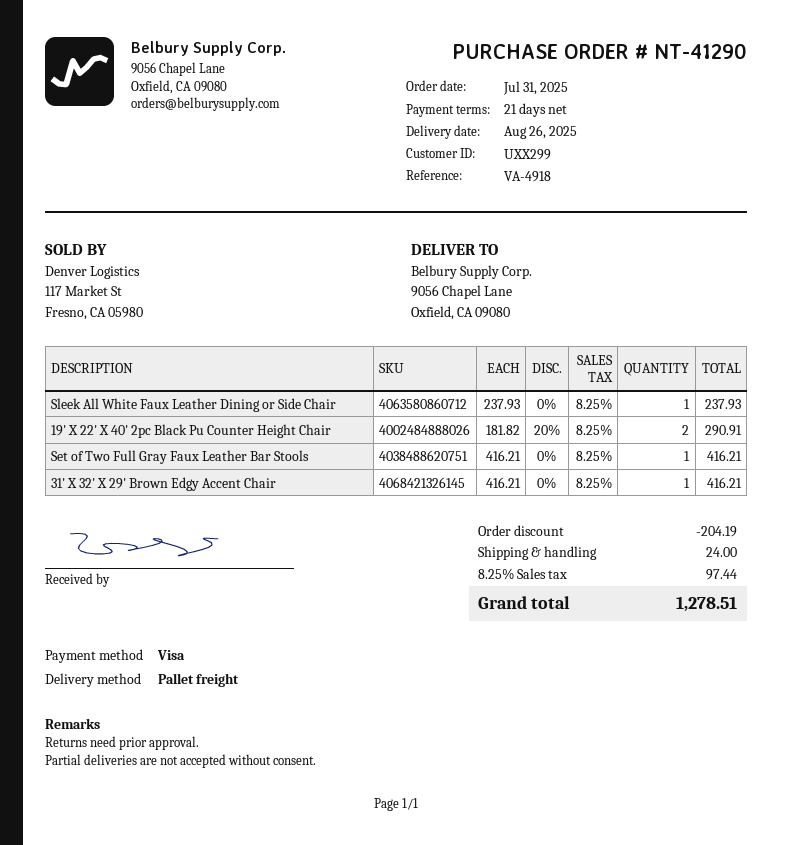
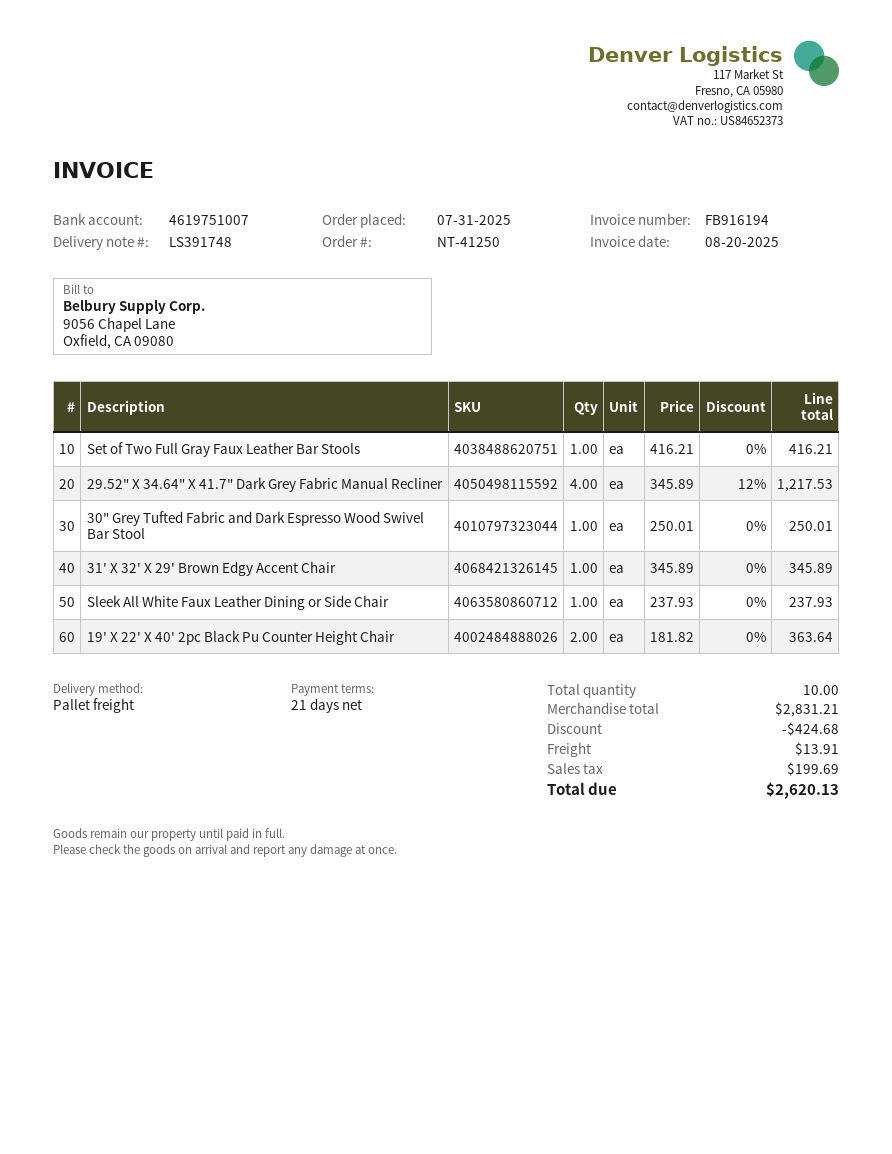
order number: NT-41290 -> NT-41250
19' X 22' X 40' 2pc Black Pu Counter Height Chair: 2 x 181.82 - 20% = 290.91 -> 2 x 181.82 = 363.64
31' X 32' X 29' Brown Edgy Accent Chair: 1 x 416.21 = 416.21 -> 1 x 345.89 = 345.89
29.52" X 34.64" X 41.7" Dark Grey Fabric Manual Recliner: none -> 4 x 345.89 - 12% = 1217.53
30" Grey Tufted Fabric and Dark Espresso Wood Swivel Bar Stool: none -> 1 x 250.01 = 250.01
discount: 204.19 -> 424.68
shipping: 24.00 -> 13.91
tax: 97.44 -> 199.69
total: 1278.51 -> 2620.13

